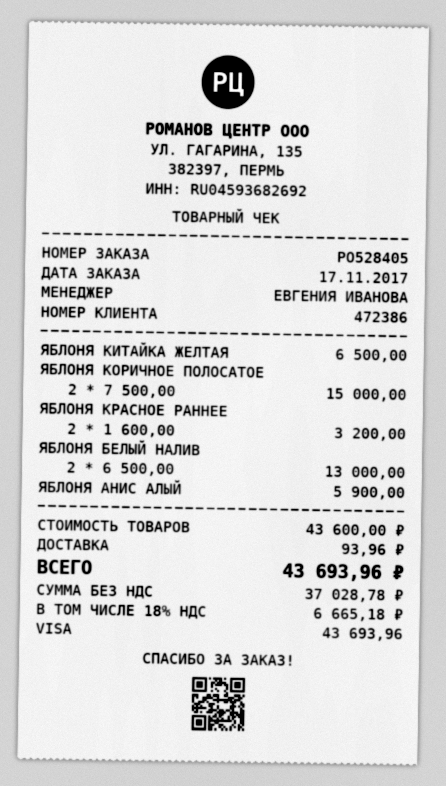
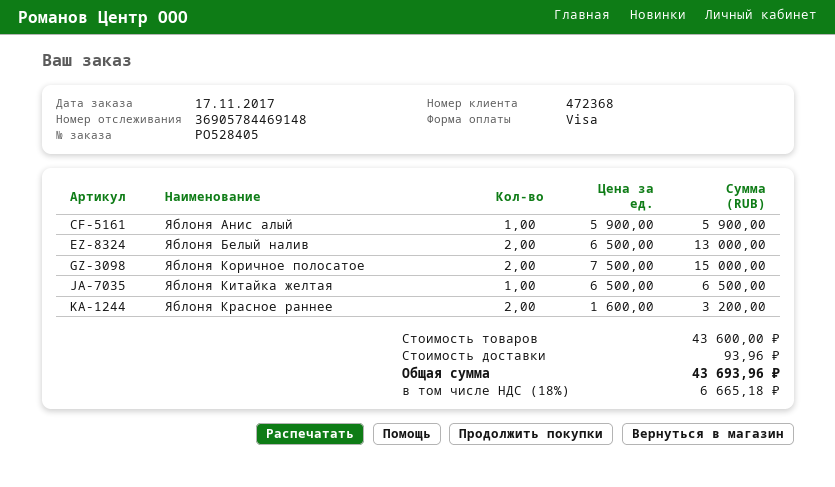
customer number: 472386 -> 472368

